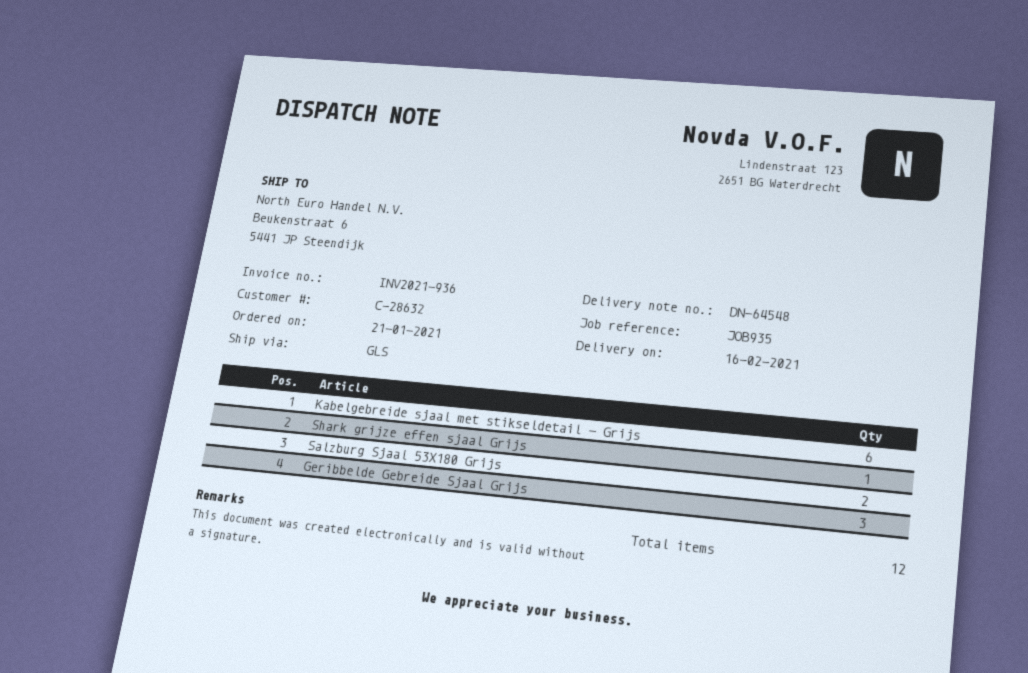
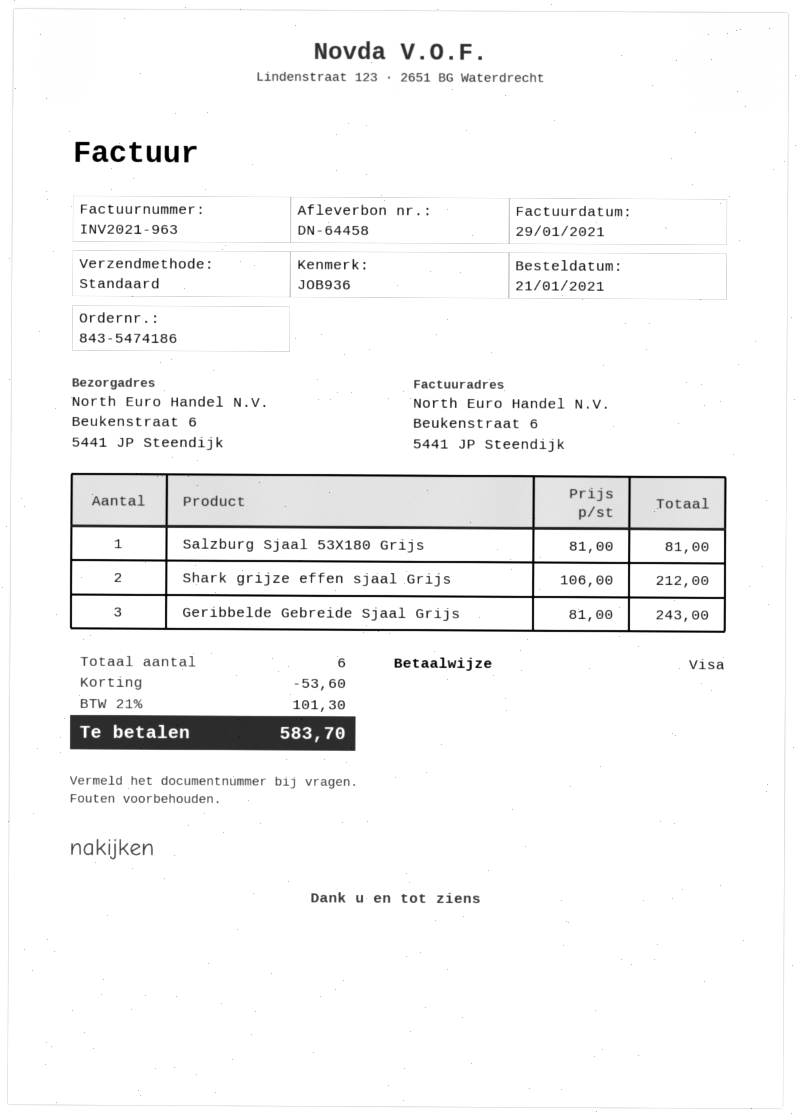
delivery note number: DN-64548 -> DN-64458
invoice number: INV2021-936 -> INV2021-963
reference: JOB935 -> JOB936
shipping method: GLS -> standard
Kabelgebreide sjaal met stikseldetail - Grijs: 6 -> none
Shark grijze effen sjaal Grijs: 1 -> 2
Salzburg Sjaal 53X180 Grijs: 2 -> 1
total quantity: 12 -> 6

